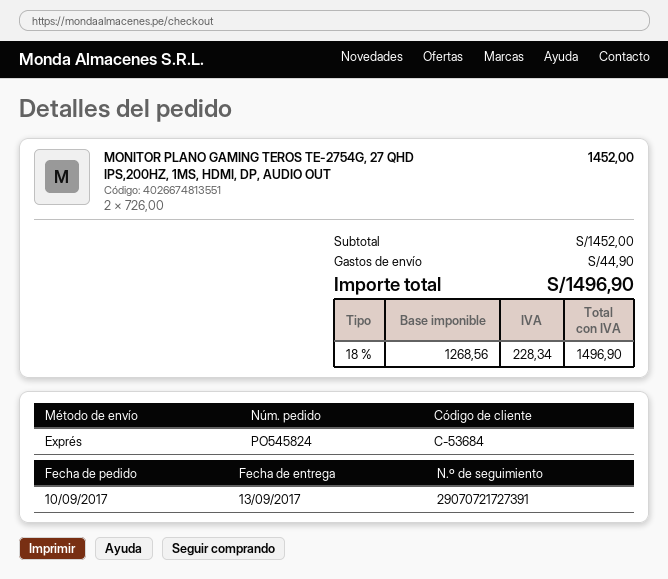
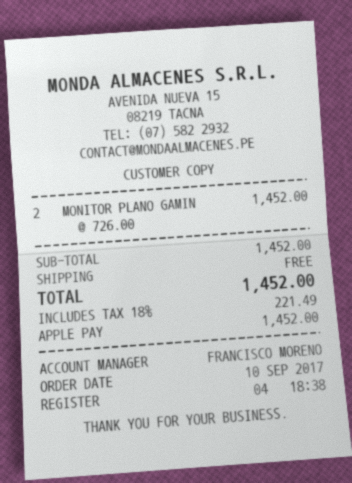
shipping: 44.90 -> 0.00
tax: 18% = 228.34 -> 18% = 221.49
total: 1496.90 -> 1452.00

